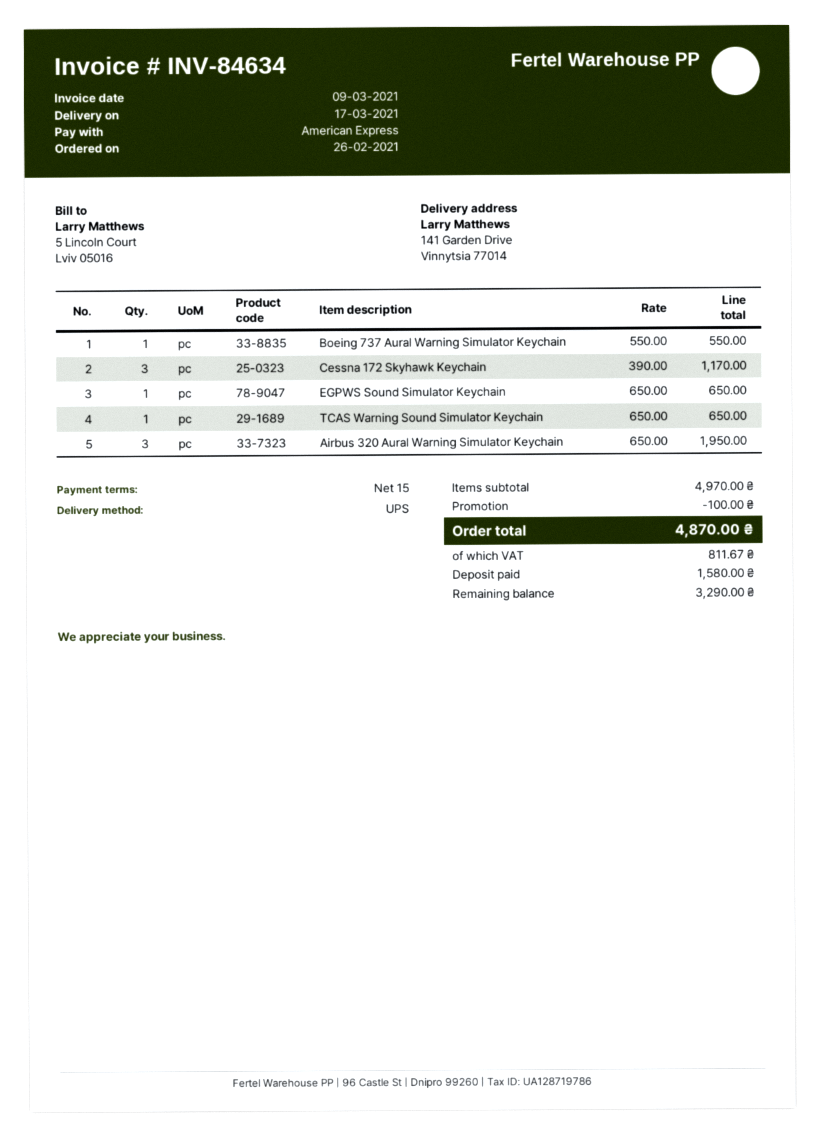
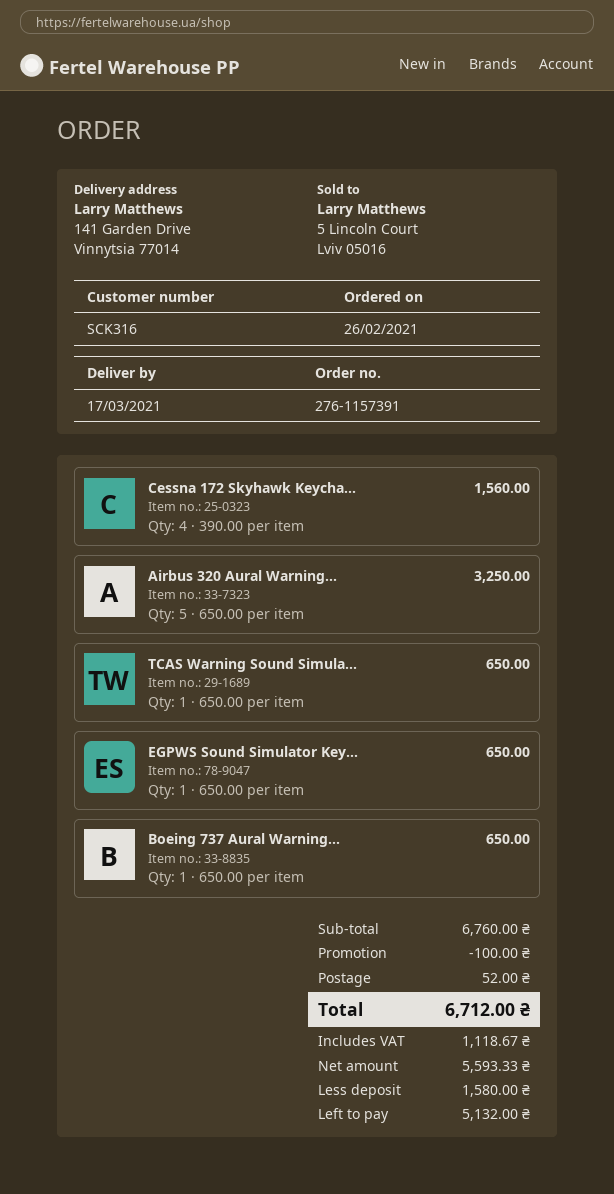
Boeing 737 Aural Warning Simulator Keychain: 1 x 550.00 = 550.00 -> 1 x 650.00 = 650.00
Cessna 172 Skyhawk Keychain: 3 x 390.00 = 1170.00 -> 4 x 390.00 = 1560.00
Airbus 320 Aural Warning Simulator Keychain: 3 x 650.00 = 1950.00 -> 5 x 650.00 = 3250.00
subtotal: 4970.00 -> 6760.00
shipping: none -> 52.00
tax: 811.67 -> 1118.67
total: 4870.00 -> 6712.00
balance: 3290.00 -> 5132.00

